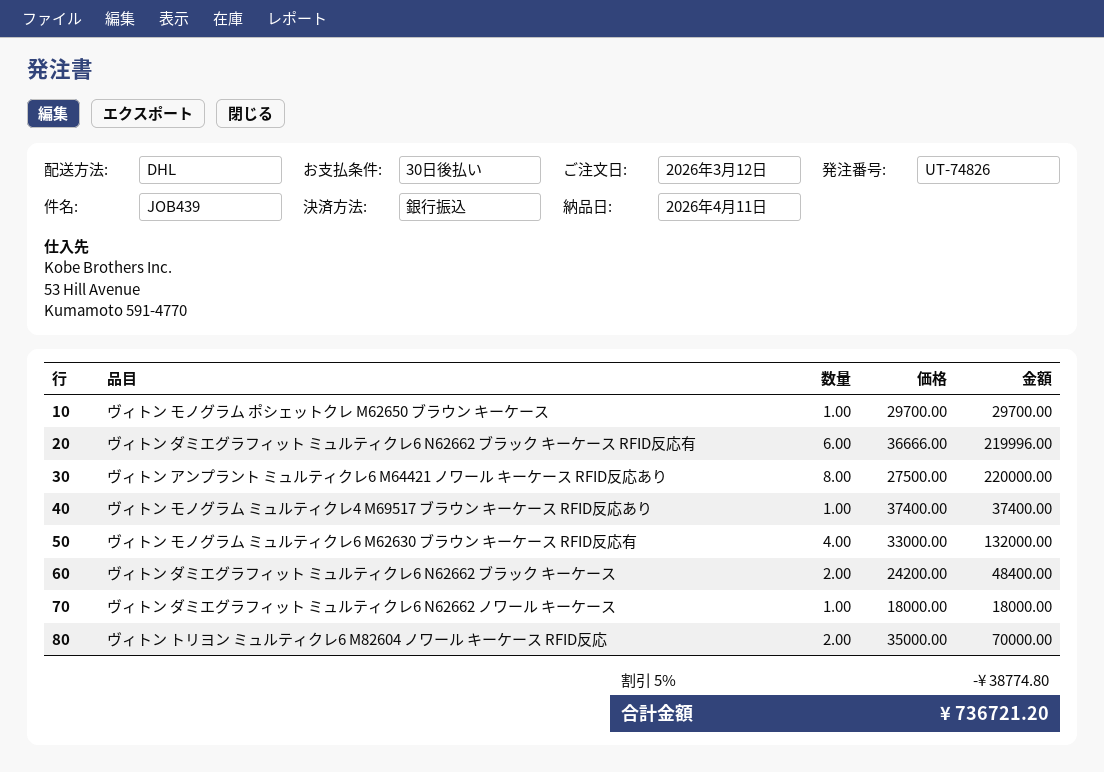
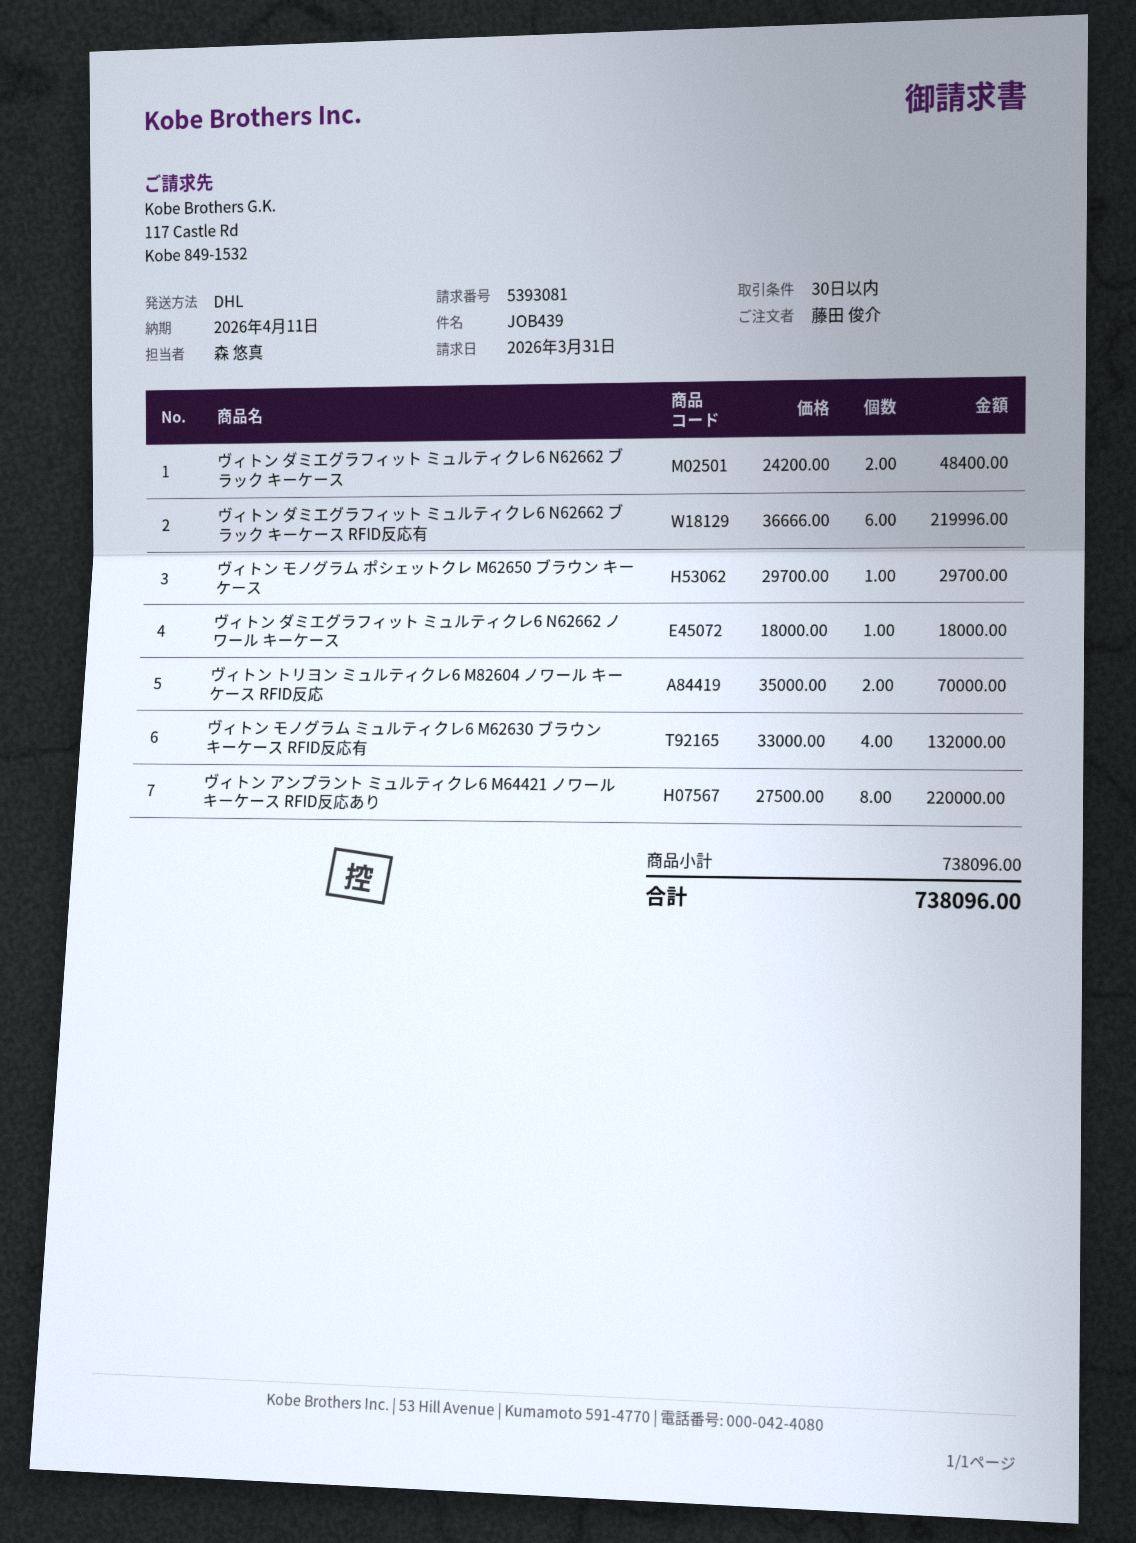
ヴィトン モノグラム ミュルティクレ4 M69517 ブラウン キーケース RFID反応あり: 1 x 37400.00 = 37400.00 -> none
discount: 5% = 38774.80 -> none
total: 736721.20 -> 738096.00

